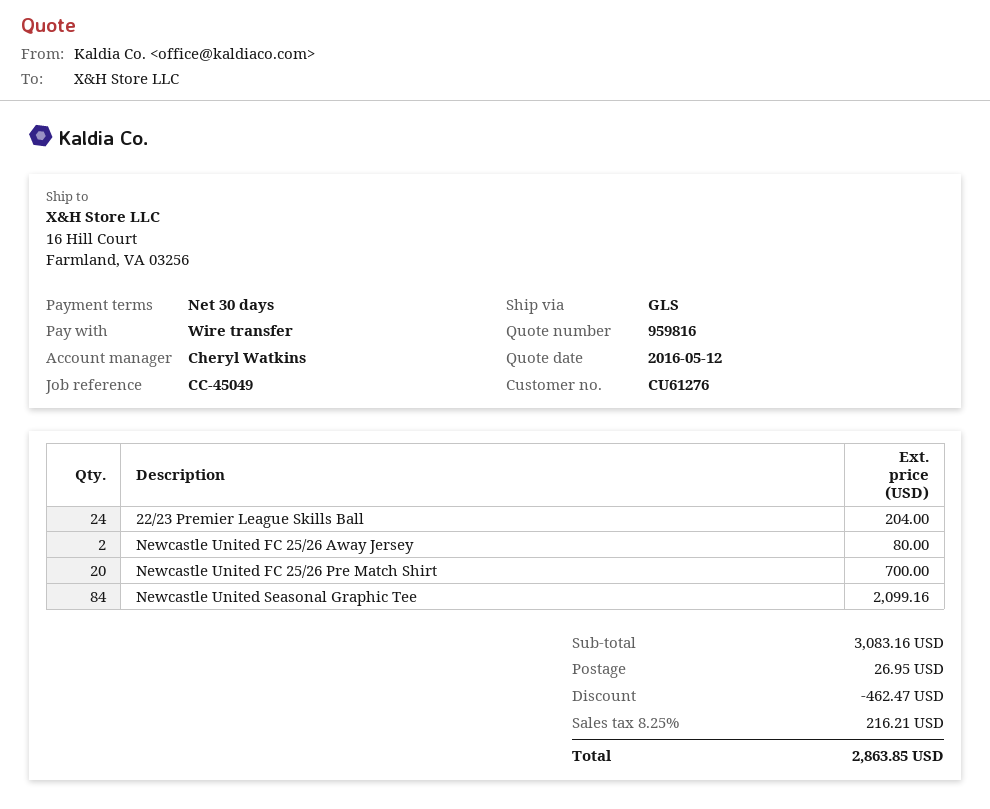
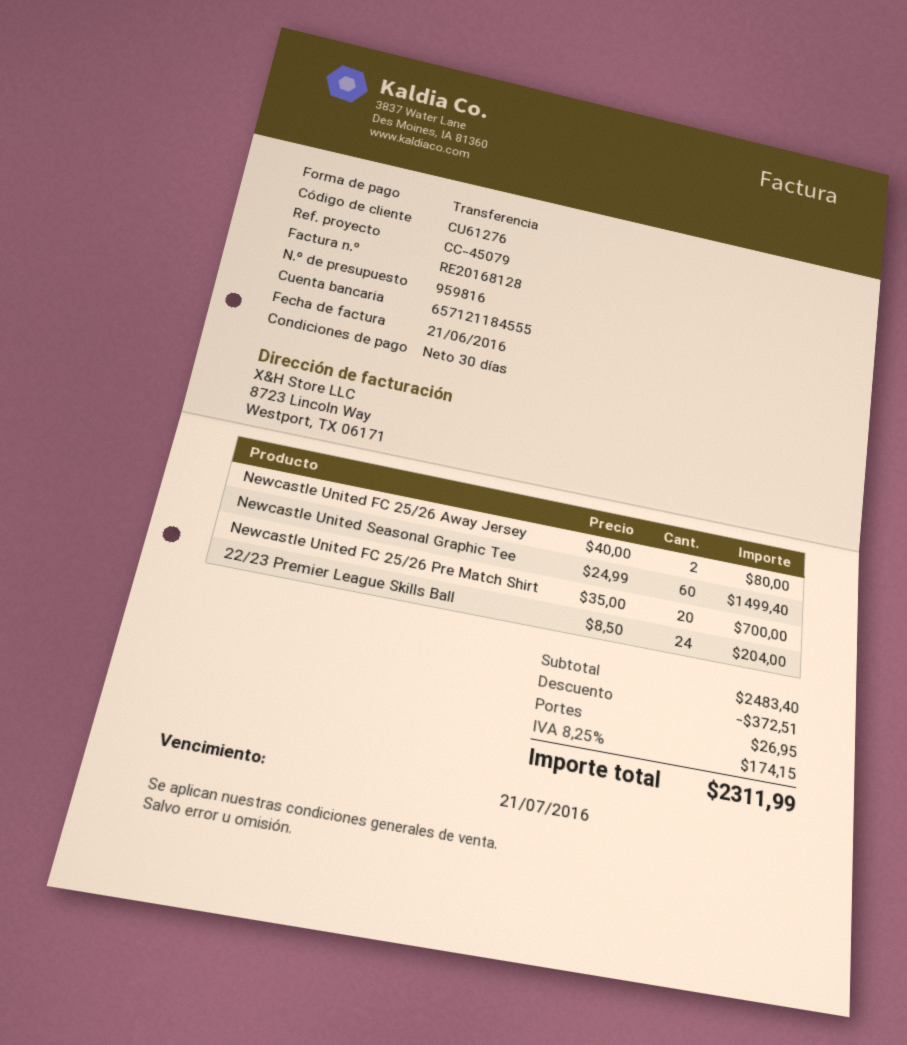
reference: CC-45049 -> CC-45079
Newcastle United Seasonal Graphic Tee: 84 for 2099.16 -> 60 for 1499.40
subtotal: 3083.16 -> 2483.40
discount: 462.47 -> 372.51
tax: 8.25% = 216.21 -> 8.25% = 174.15
total: 2863.85 -> 2311.99

